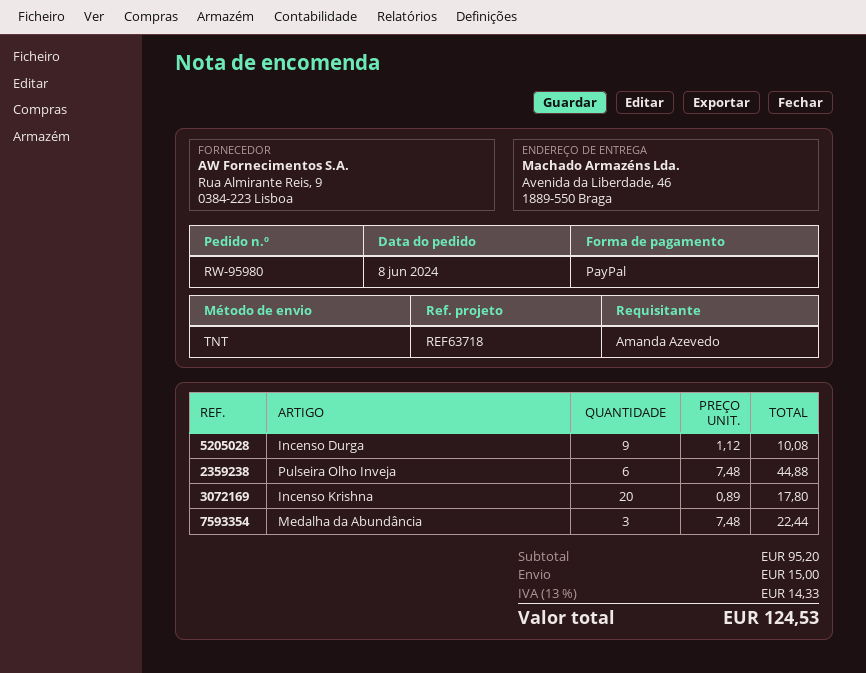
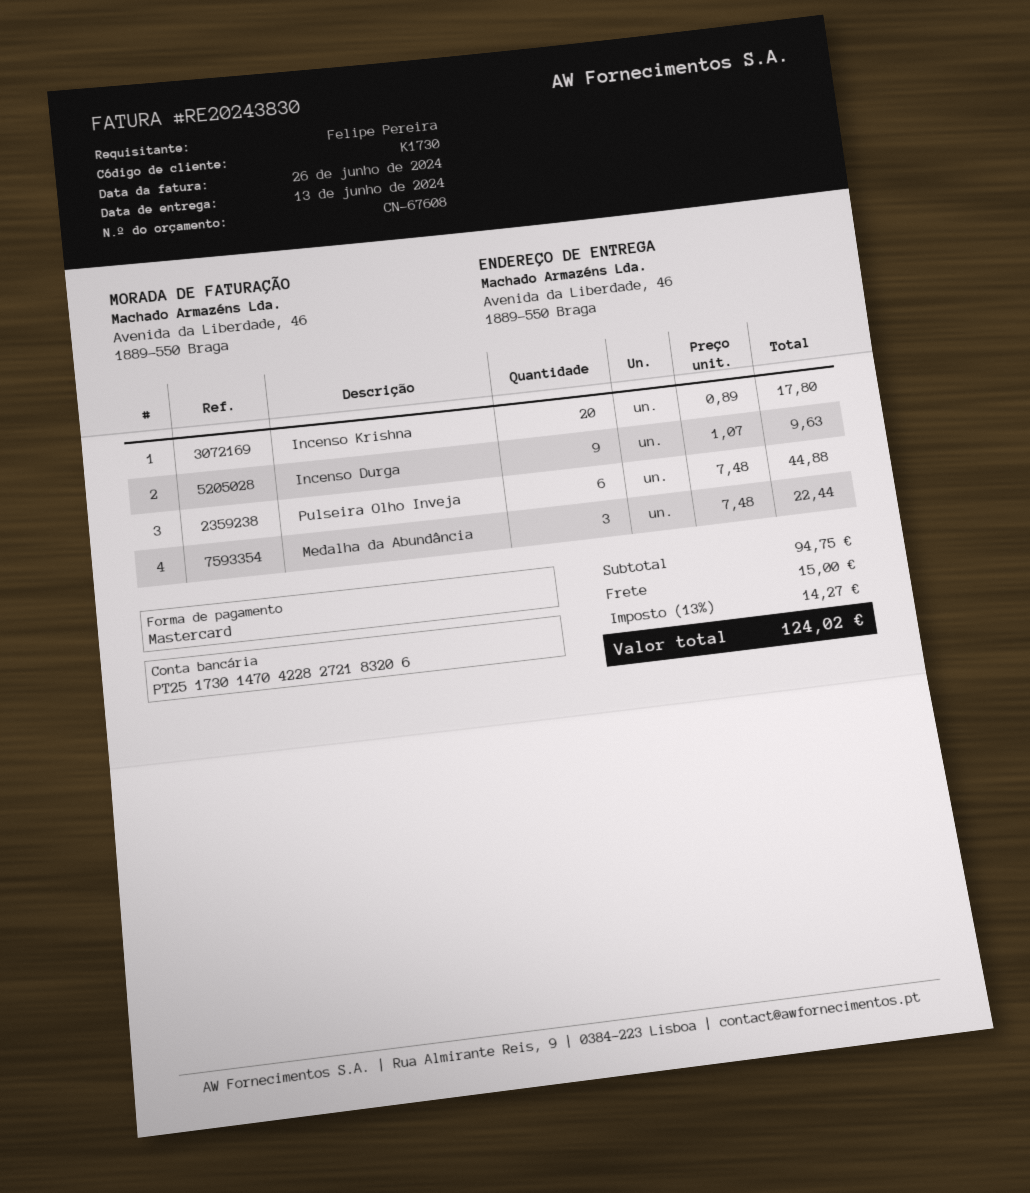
ordered by: Amanda Azevedo -> Felipe Pereira
payment method: PayPal -> Mastercard
Incenso Durga: 9 x 1.12 = 10.08 -> 9 x 1.07 = 9.63
subtotal: 95.20 -> 94.75
tax: 13% = 14.33 -> 13% = 14.27
total: 124.53 -> 124.02

